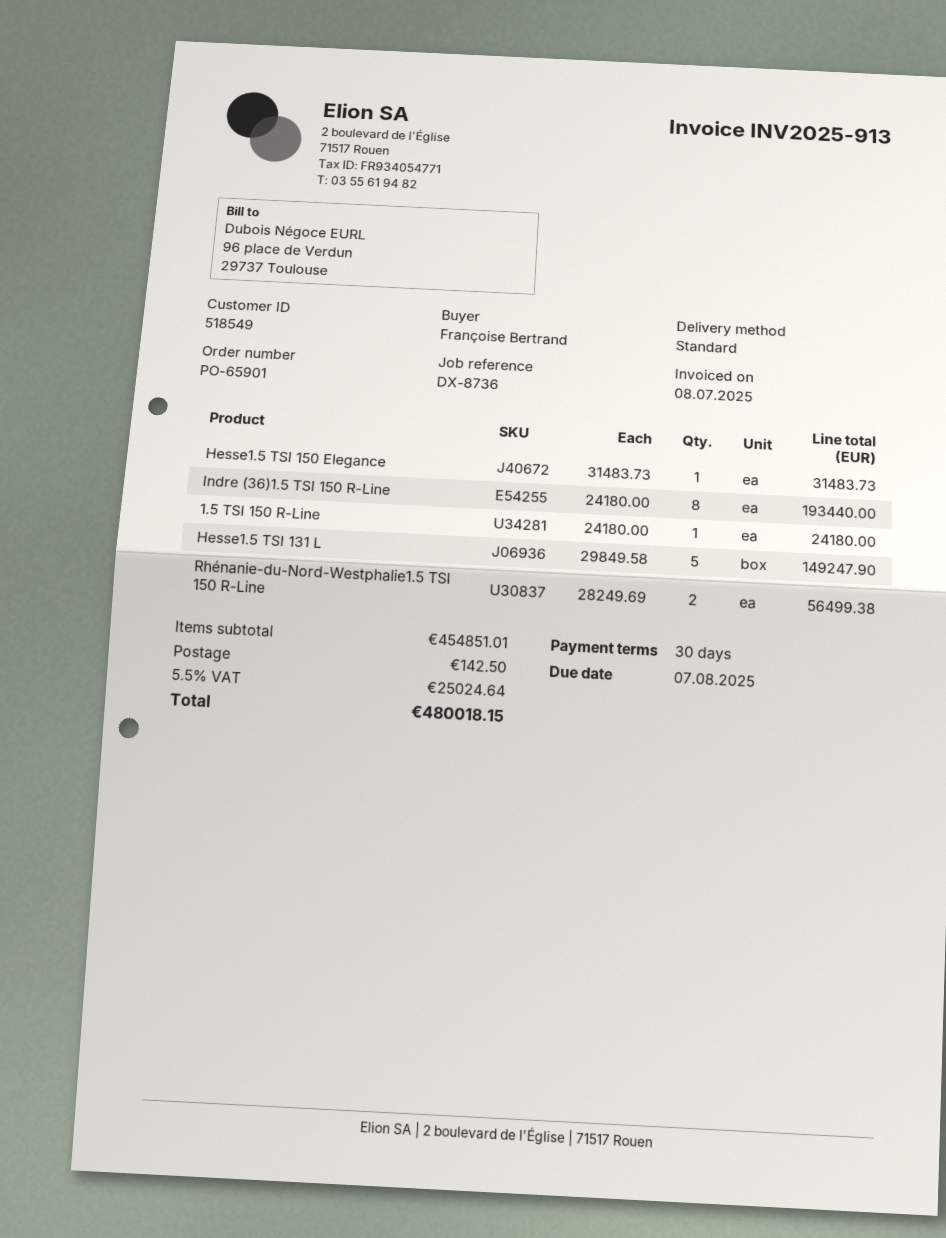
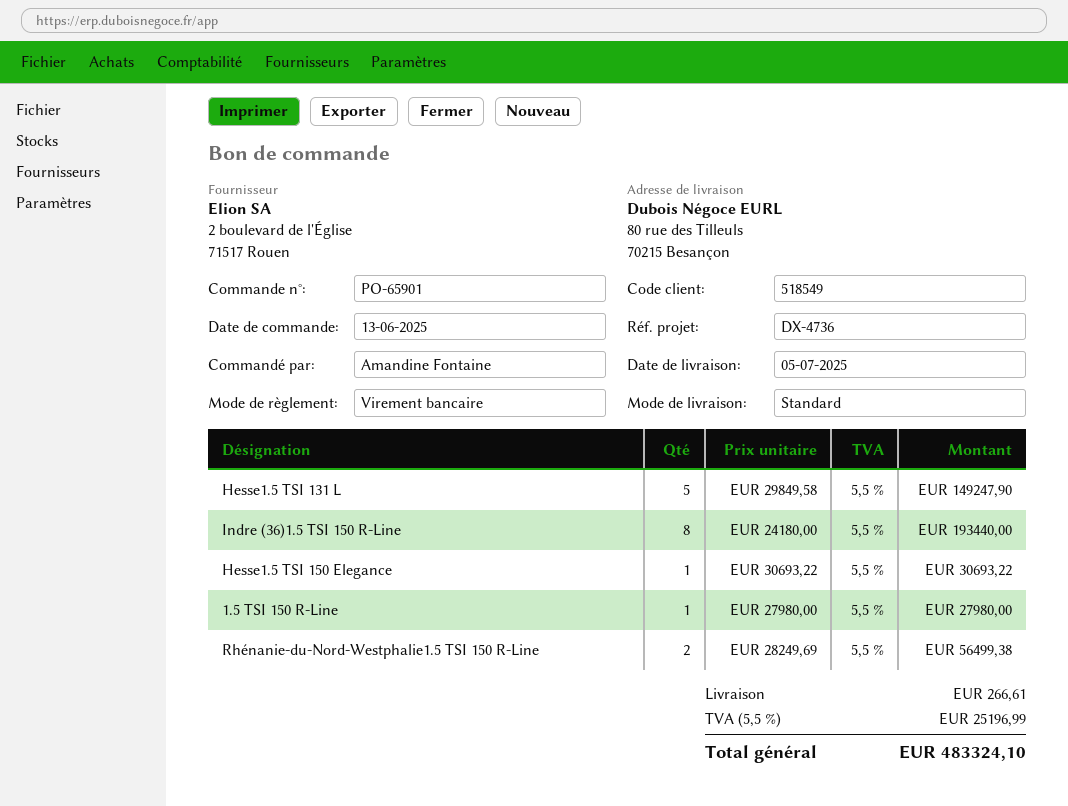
reference: DX-8736 -> DX-4736
ordered by: Françoise Bertrand -> Amandine Fontaine
Hesse1.5 TSI 150 Elegance: 1 x 31483.73 = 31483.73 -> 1 x 30693.22 = 30693.22
1.5 TSI 150 R-Line: 1 x 24180.00 = 24180.00 -> 1 x 27980.00 = 27980.00
shipping: 142.50 -> 266.61
tax: 5.5% = 25024.64 -> 5.5% = 25196.99
total: 480018.15 -> 483324.10

